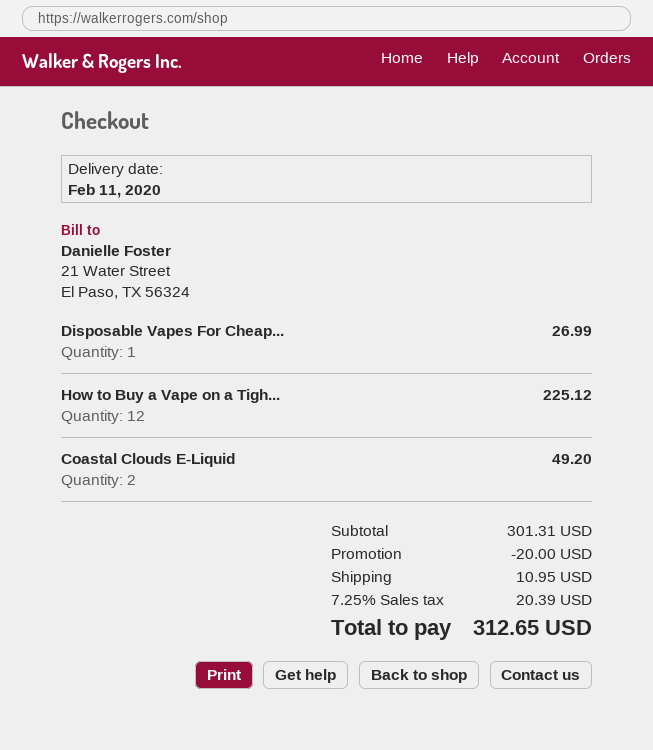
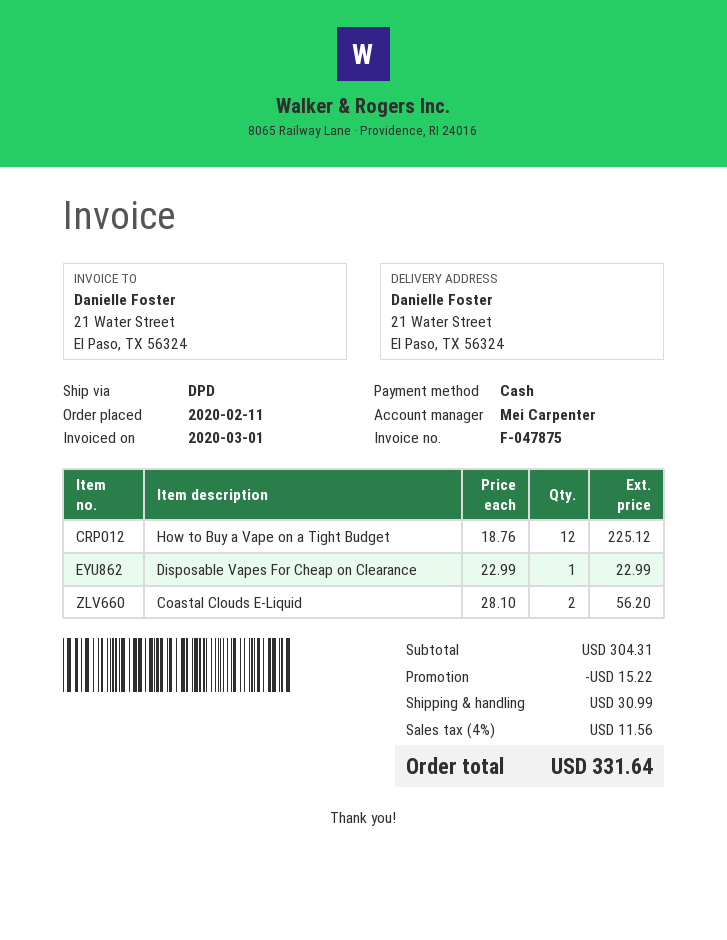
Disposable Vapes For Cheap...: 1 for 26.99 -> 1 for 22.99
Coastal Clouds E-Liquid: 2 for 49.20 -> 2 for 56.20
subtotal: 301.31 -> 304.31
discount: 20.00 -> 15.22
shipping: 10.95 -> 30.99
tax: 7.25% = 20.39 -> 4% = 11.56
total: 312.65 -> 331.64

